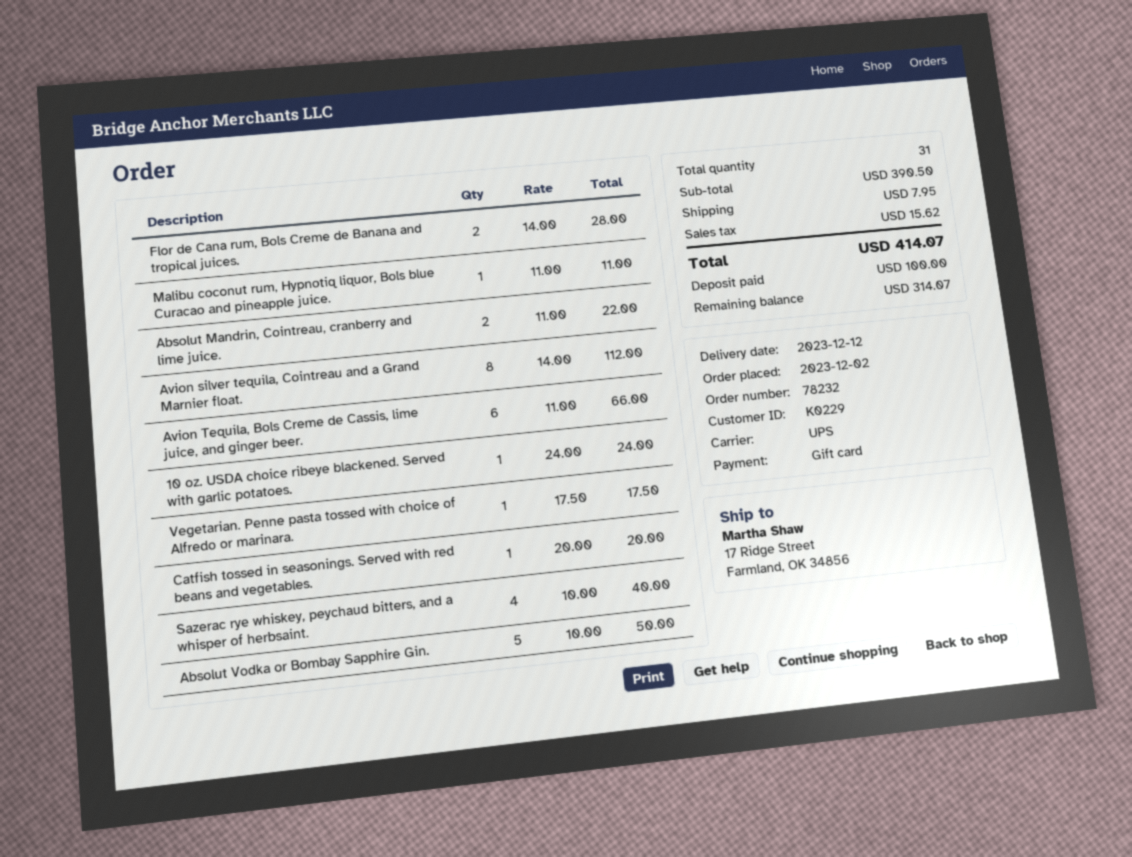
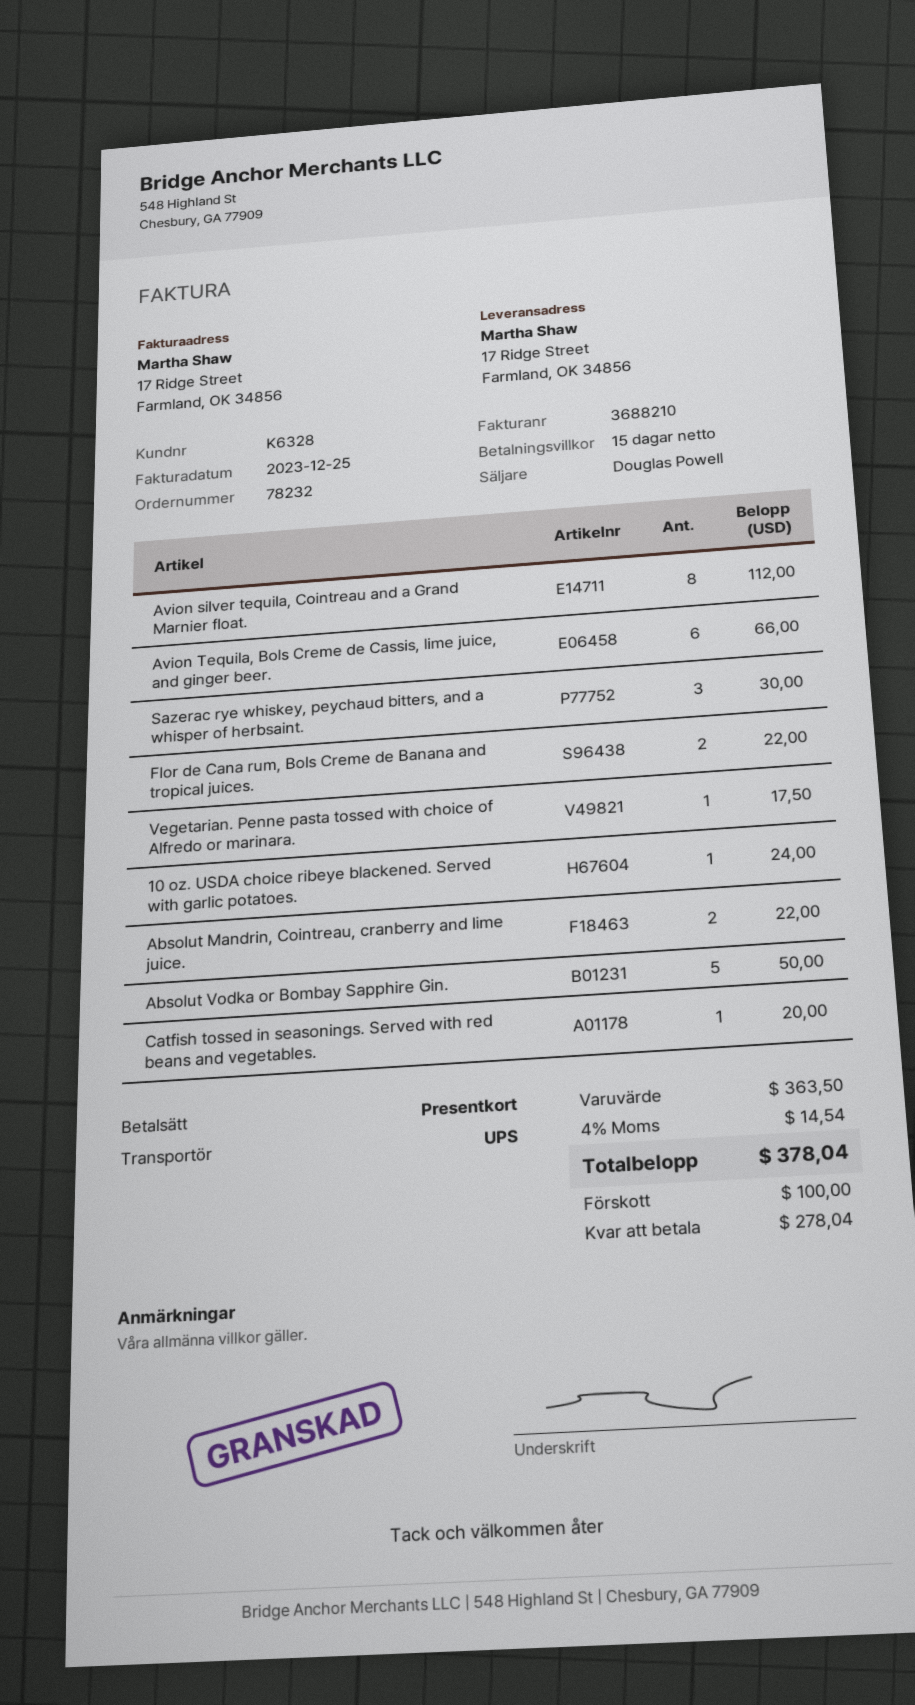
customer number: K0229 -> K6328
Flor de Cana rum, Bols Creme de Banana and tropical juices.: 2 for 28.00 -> 2 for 22.00
Malibu coconut rum, Hypnotiq liquor, Bols blue Curacao and pineapple juice.: 1 for 11.00 -> none
Sazerac rye whiskey, peychaud bitters, and a whisper of herbsaint.: 4 for 40.00 -> 3 for 30.00
subtotal: 390.50 -> 363.50
shipping: 7.95 -> none
tax: 15.62 -> 14.54
total: 414.07 -> 378.04
balance: 314.07 -> 278.04

